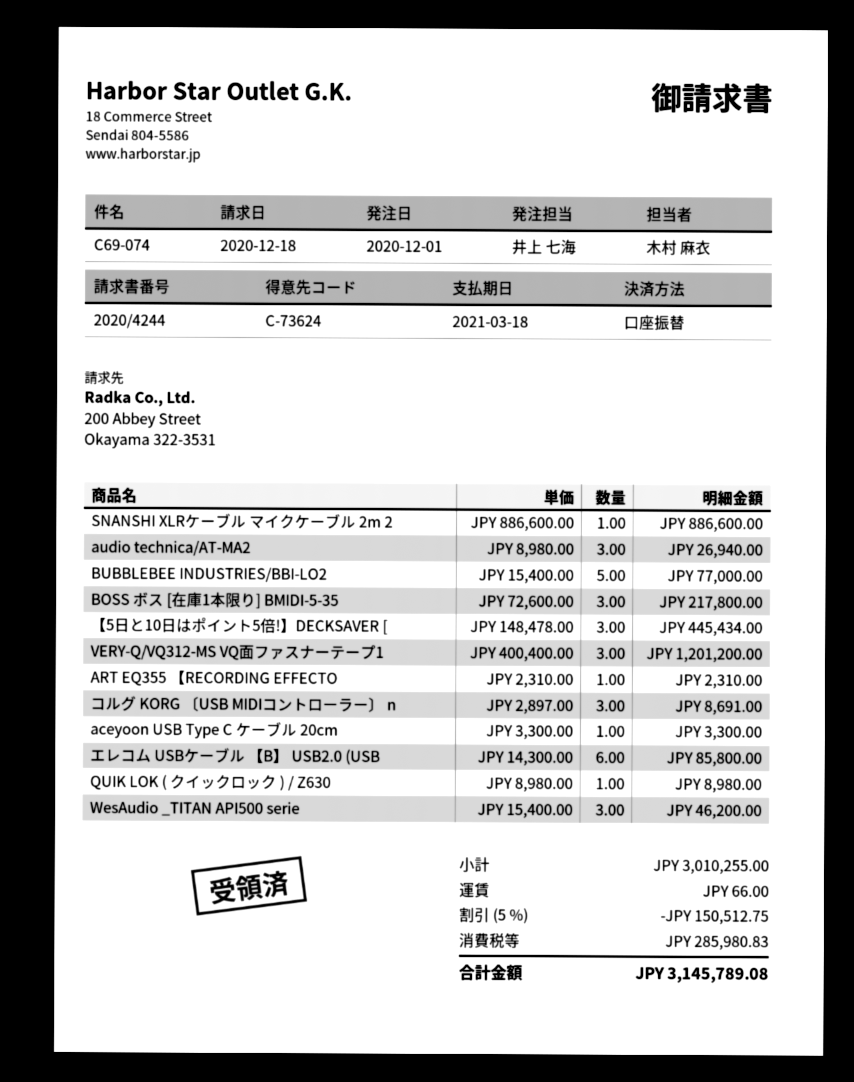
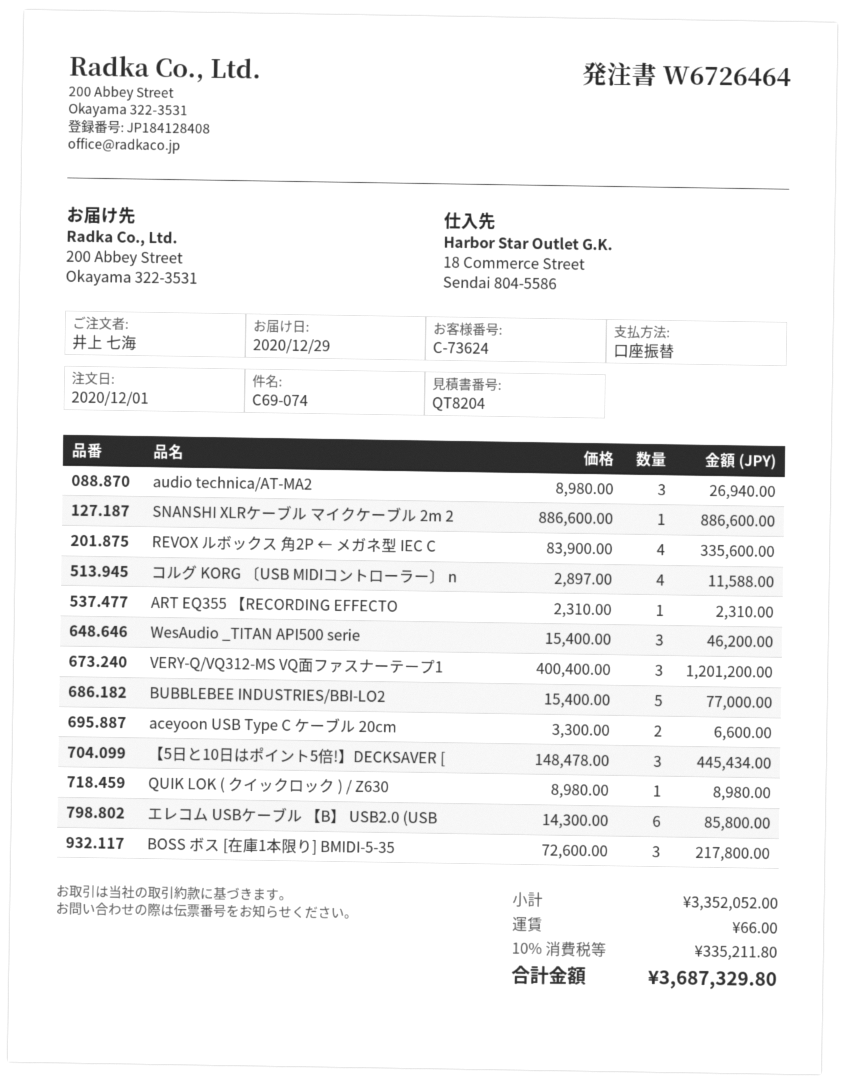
コルグ KORG 〔USB MIDIコントローラー〕 n: 3 x 2897.00 = 8691.00 -> 4 x 2897.00 = 11588.00
aceyoon USB Type C ケーブル 20cm: 1 x 3300.00 = 3300.00 -> 2 x 3300.00 = 6600.00
REVOX ルボックス 角2P ← メガネ型 IEC C: none -> 4 x 83900.00 = 335600.00
subtotal: 3010255.00 -> 3352052.00
discount: 5% = 150512.75 -> none
tax: 285980.83 -> 335211.80
total: 3145789.08 -> 3687329.80

